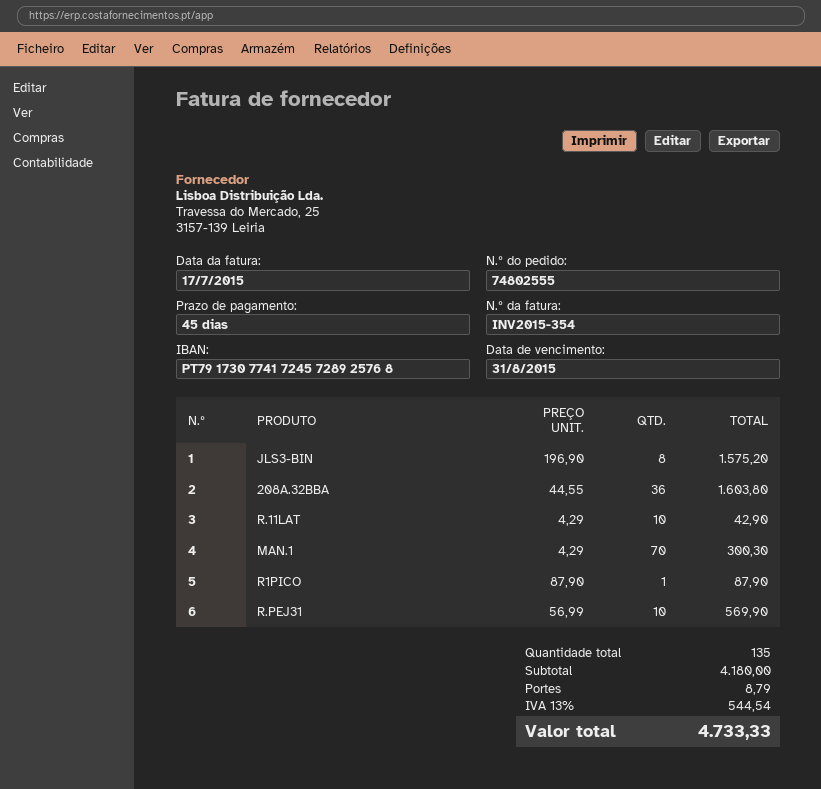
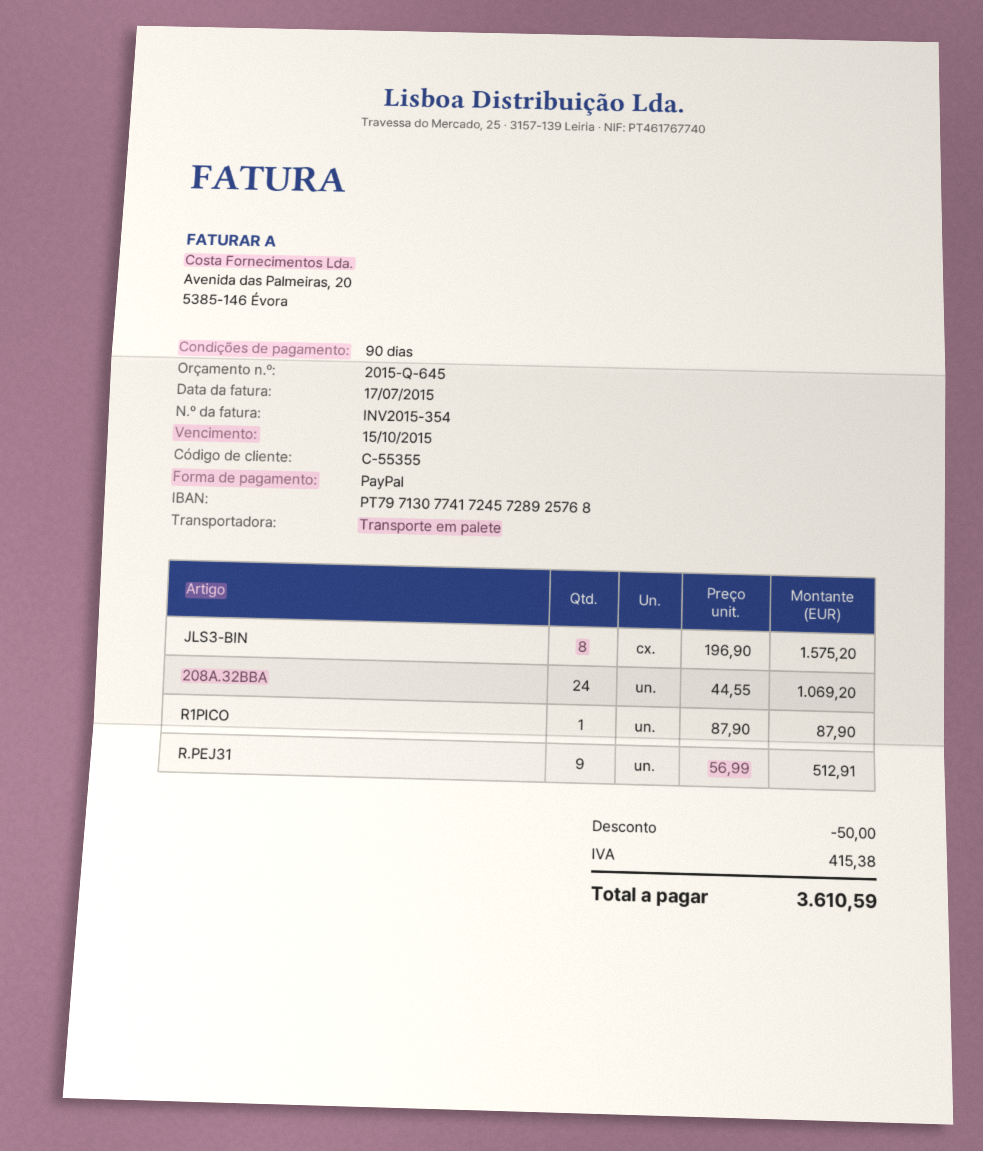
payment terms: 45 days -> 90 days
due date: 2015-08-31 -> 2015-10-15
bank account: PT79173077417245728925768 -> PT79713077417245728925768
208A.32BBA: 36 x 44.55 = 1603.80 -> 24 x 44.55 = 1069.20
R.11LAT: 10 x 4.29 = 42.90 -> none
MAN.1: 70 x 4.29 = 300.30 -> none
R.PEJ31: 10 x 56.99 = 569.90 -> 9 x 56.99 = 512.91
discount: none -> 50.00
shipping: 8.79 -> none
tax: 544.54 -> 415.38
total: 4733.33 -> 3610.59

